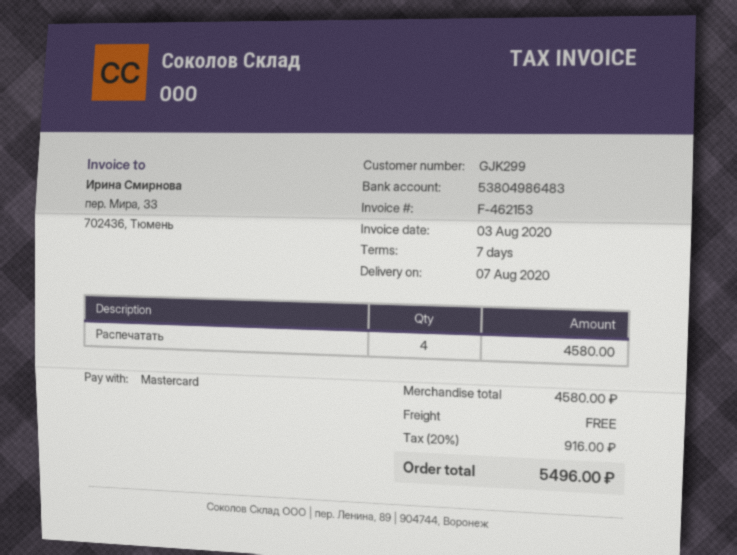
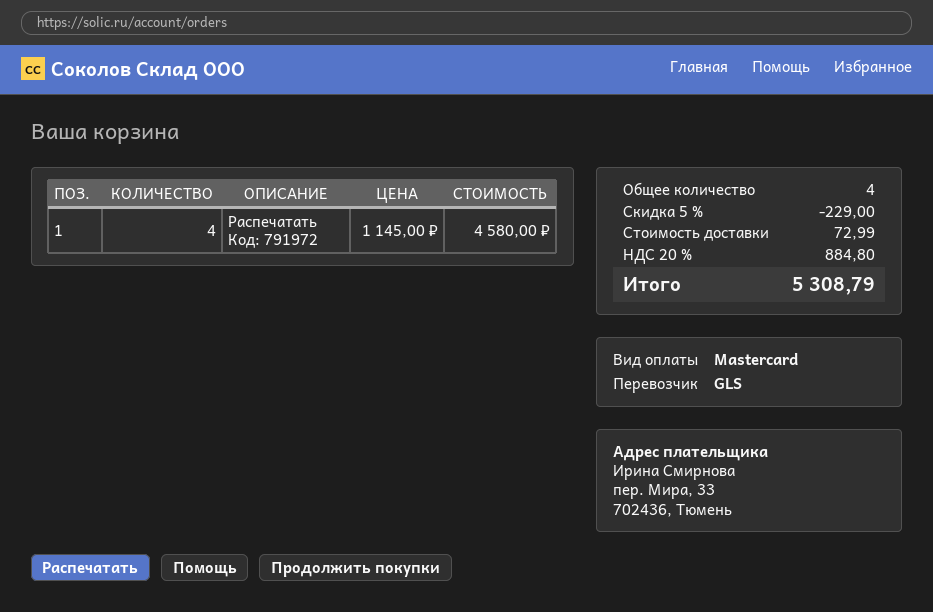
discount: none -> 5% = 229.00
shipping: 0.00 -> 72.99
tax: 20% = 916.00 -> 20% = 884.80
total: 5496.00 -> 5308.79

